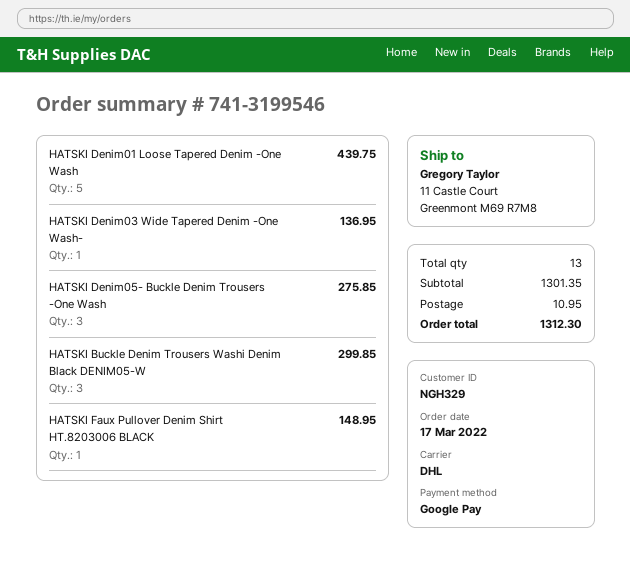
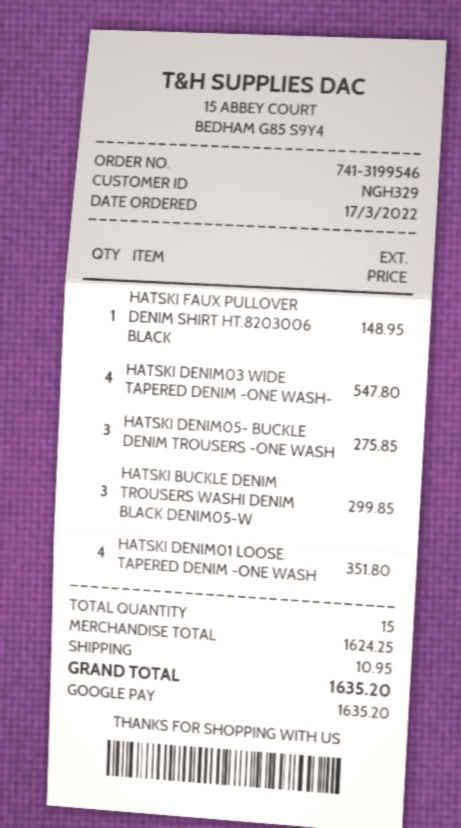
HATSKI Denim01 Loose Tapered Denim -One Wash: 5 for 439.75 -> 4 for 351.80
HATSKI Denim03 Wide Tapered Denim -One Wash-: 1 for 136.95 -> 4 for 547.80
total quantity: 13 -> 15
subtotal: 1301.35 -> 1624.25
total: 1312.30 -> 1635.20

